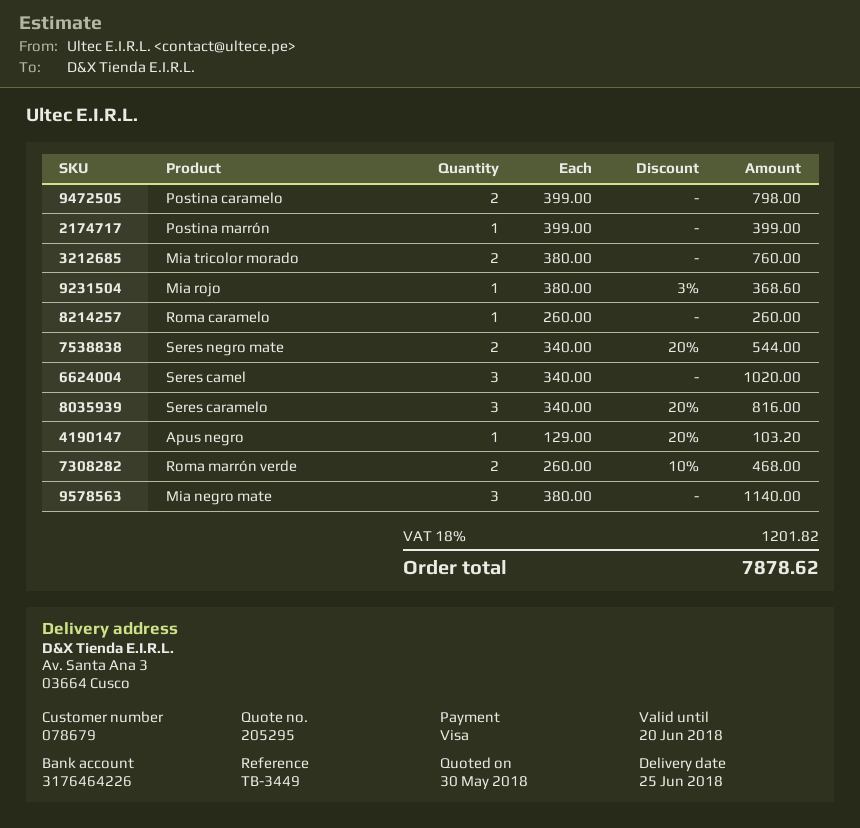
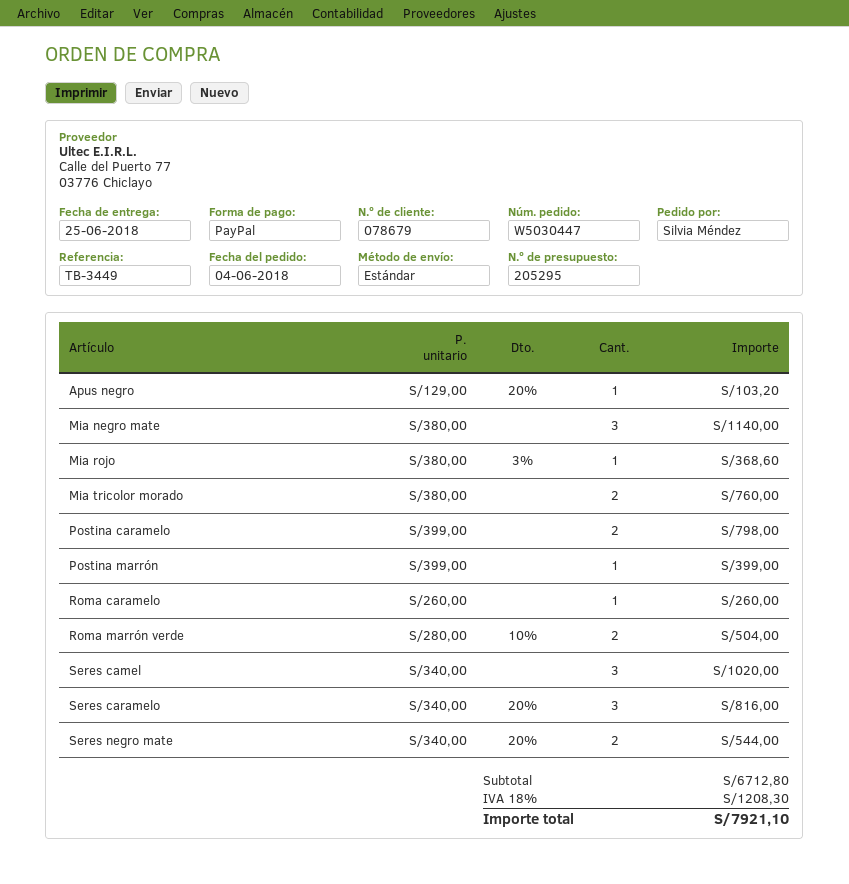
payment method: Visa -> PayPal
Roma marrón verde: 2 x 260.00 - 10% = 468.00 -> 2 x 280.00 - 10% = 504.00
tax: 18% = 1201.82 -> 18% = 1208.30
total: 7878.62 -> 7921.10

